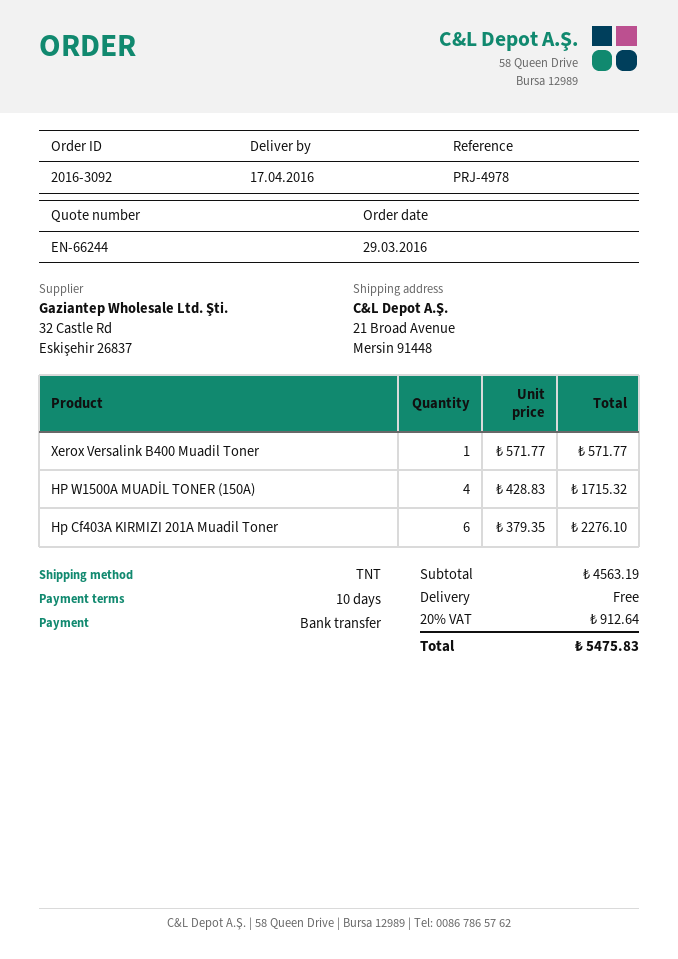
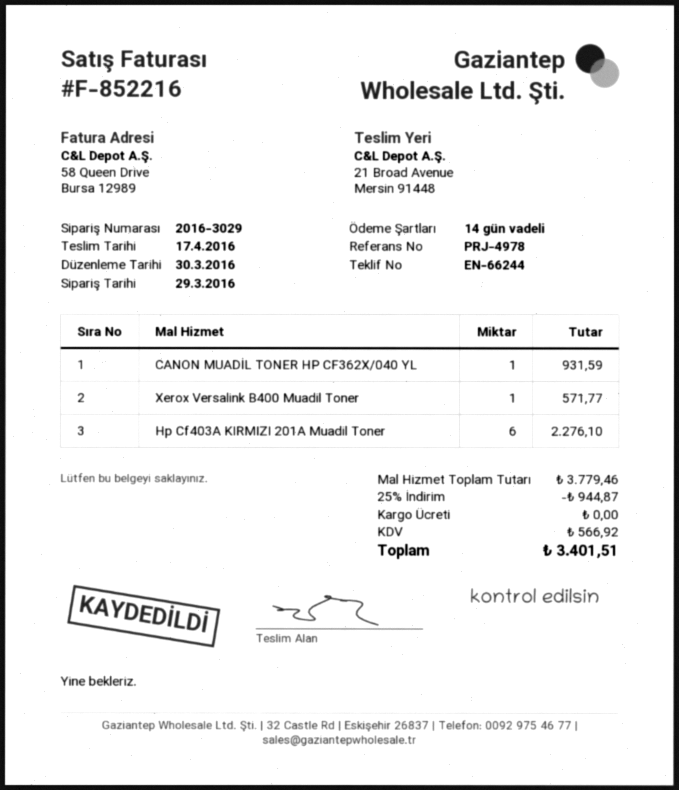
order number: 2016-3092 -> 2016-3029
payment terms: 10 days -> 14 days
HP W1500A MUADİL TONER (150A): 4 for 1715.32 -> none
CANON MUADİL TONER HP CF362X/040 YL: none -> 1 for 931.59
subtotal: 4563.19 -> 3779.46
discount: none -> 25% = 944.87
tax: 912.64 -> 566.92
total: 5475.83 -> 3401.51

